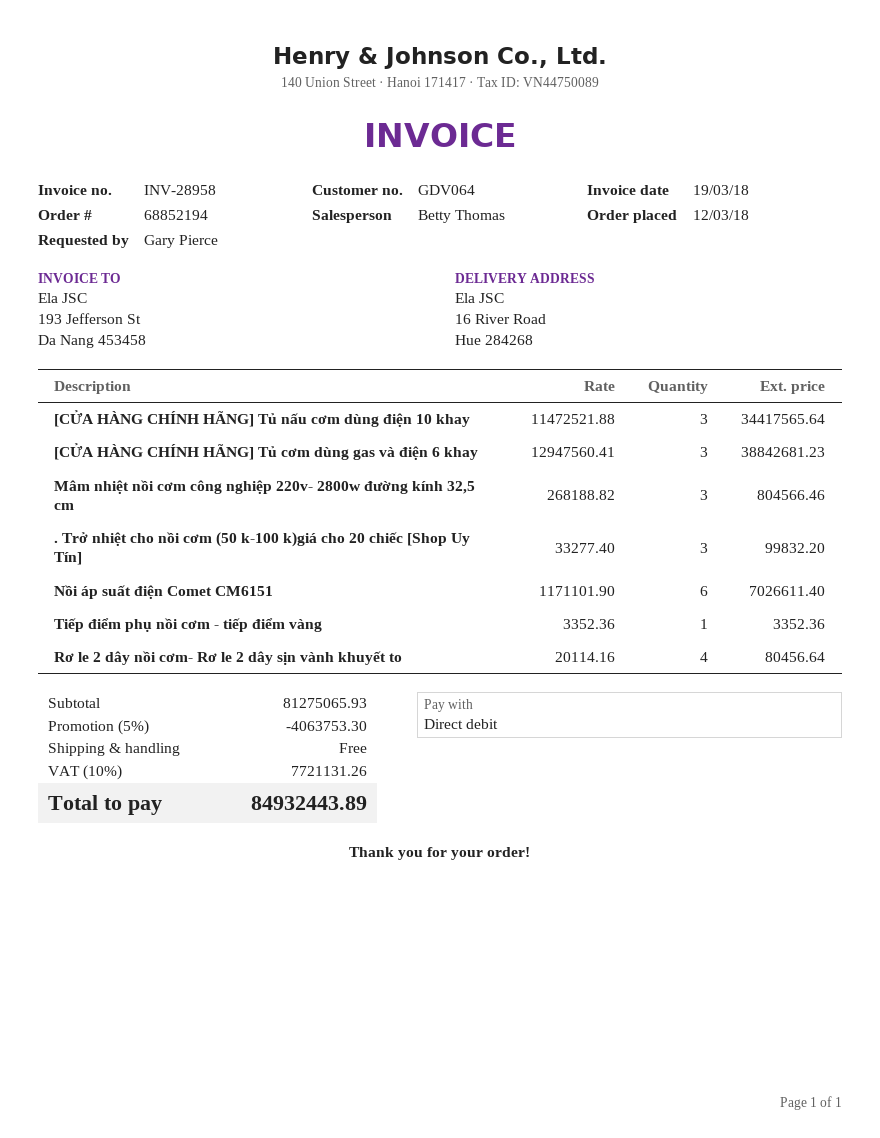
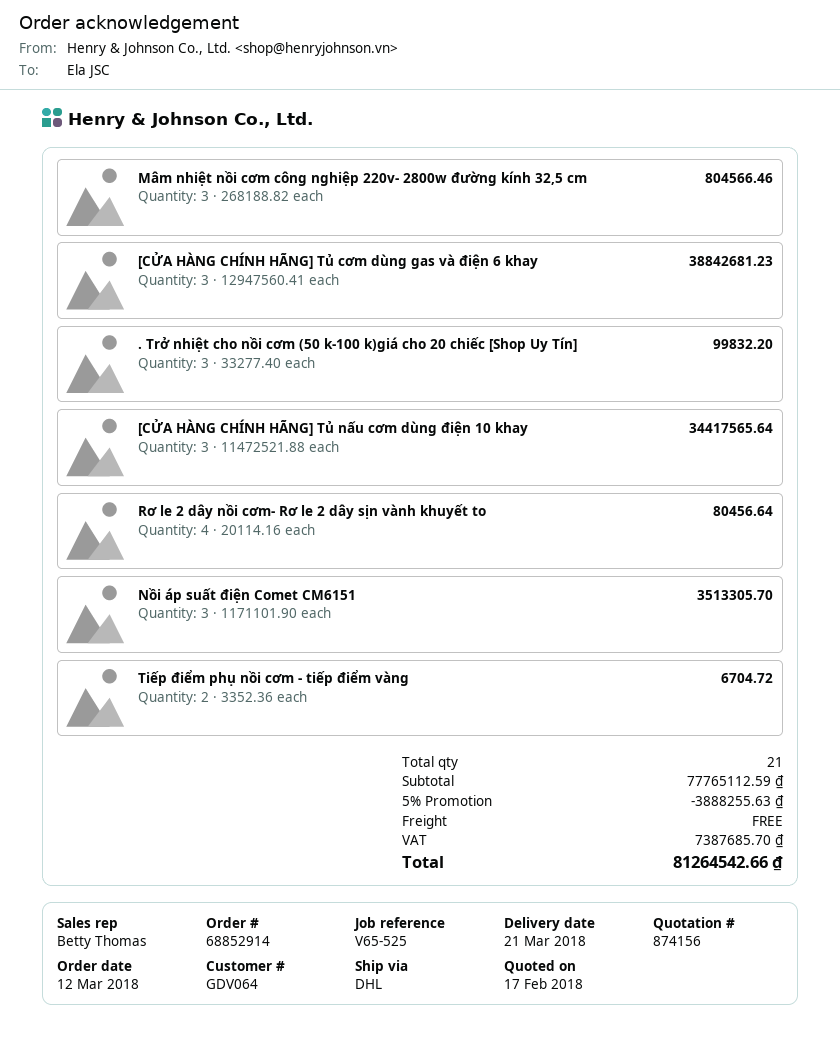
order number: 68852194 -> 68852914
Nồi áp suất điện Comet CM6151: 6 x 1171101.90 = 7026611.40 -> 3 x 1171101.90 = 3513305.70
Tiếp điểm phụ nồi cơm - tiếp điểm vàng: 1 x 3352.36 = 3352.36 -> 2 x 3352.36 = 6704.72
subtotal: 81275065.93 -> 77765112.59
discount: 5% = 4063753.30 -> 5% = 3888255.63
tax: 7721131.26 -> 7387685.70
total: 84932443.89 -> 81264542.66

